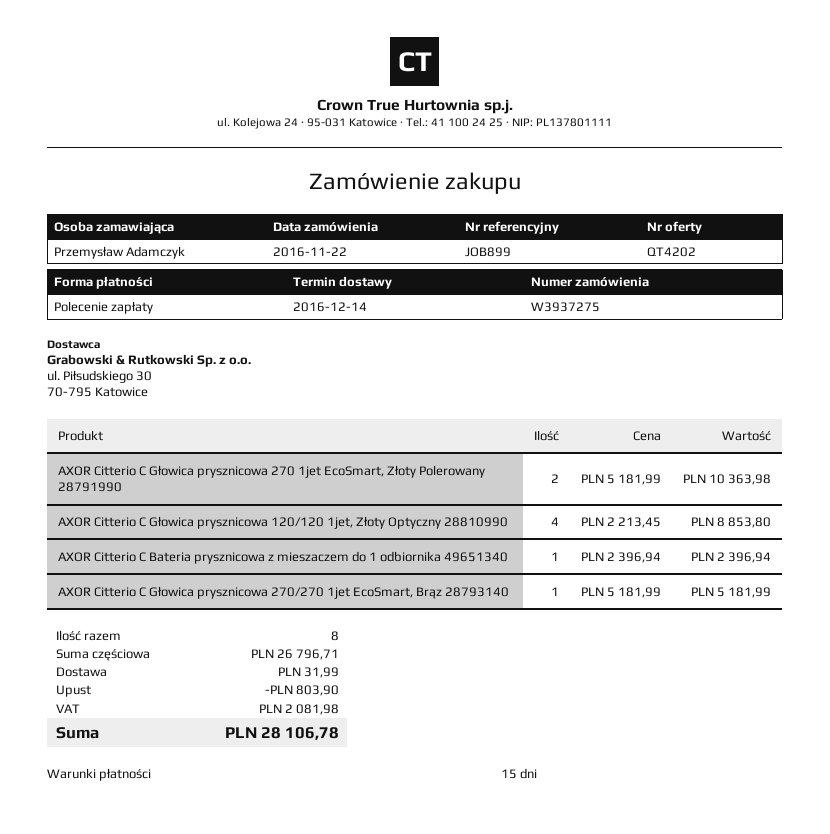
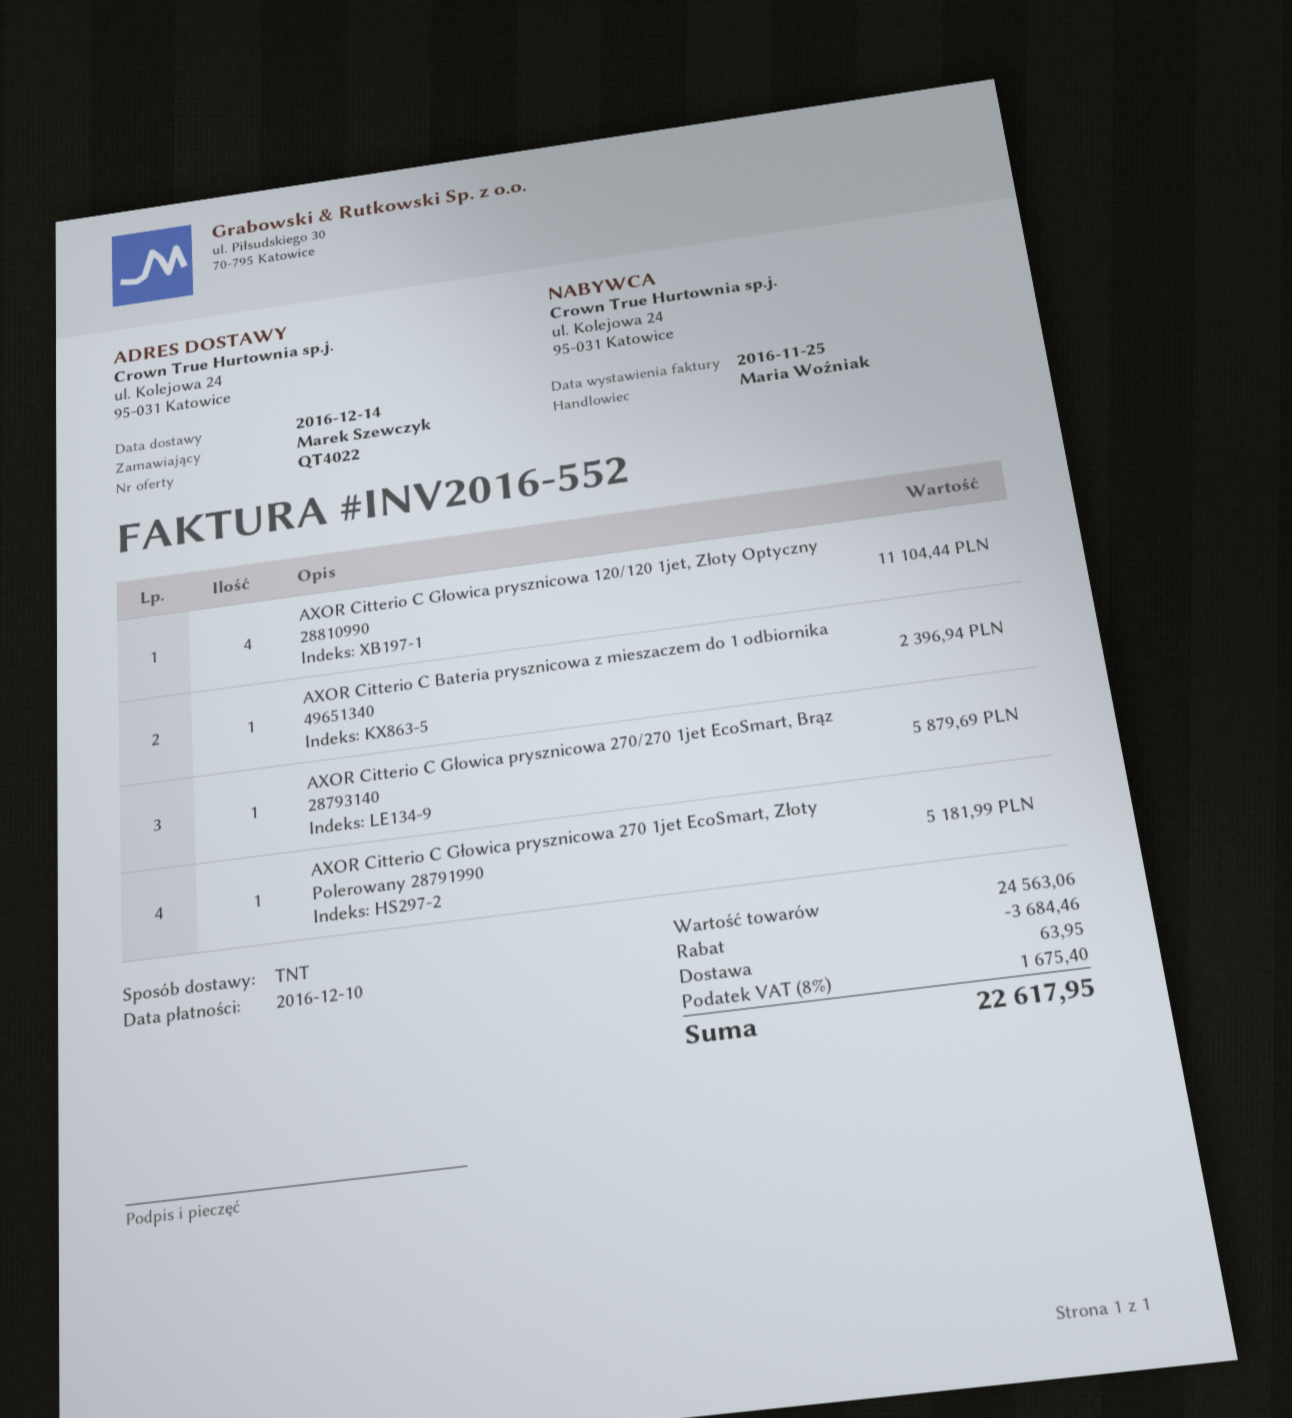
quote number: QT4202 -> QT4022
ordered by: Przemysław Adamczyk -> Marek Szewczyk
AXOR Citterio C Głowica prysznicowa 270 1jet EcoSmart, Złoty Polerowany 28791990: 2 for 10363.98 -> 1 for 5181.99
AXOR Citterio C Głowica prysznicowa 120/120 1jet, Złoty Optyczny 28810990: 4 for 8853.80 -> 4 for 11104.44
AXOR Citterio C Głowica prysznicowa 270/270 1jet EcoSmart, Brąz 28793140: 1 for 5181.99 -> 1 for 5879.69
subtotal: 26796.71 -> 24563.06
discount: 803.90 -> 3684.46
shipping: 31.99 -> 63.95
tax: 2081.98 -> 1675.40
total: 28106.78 -> 22617.95

